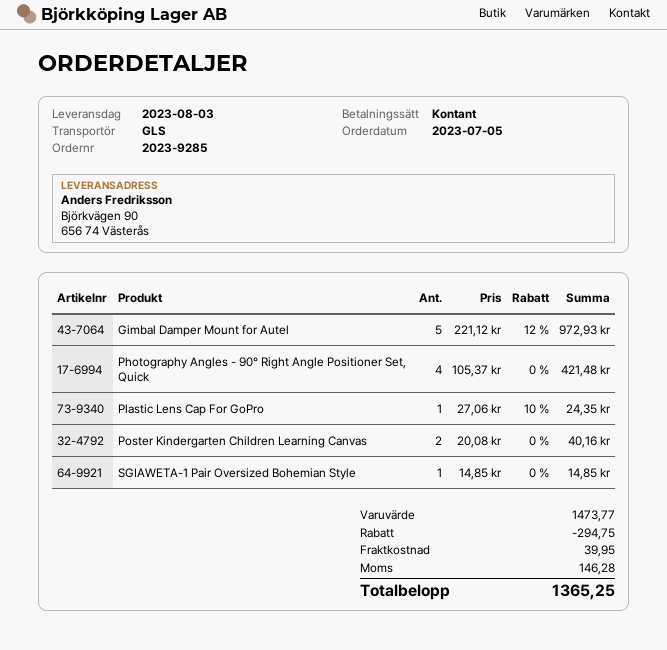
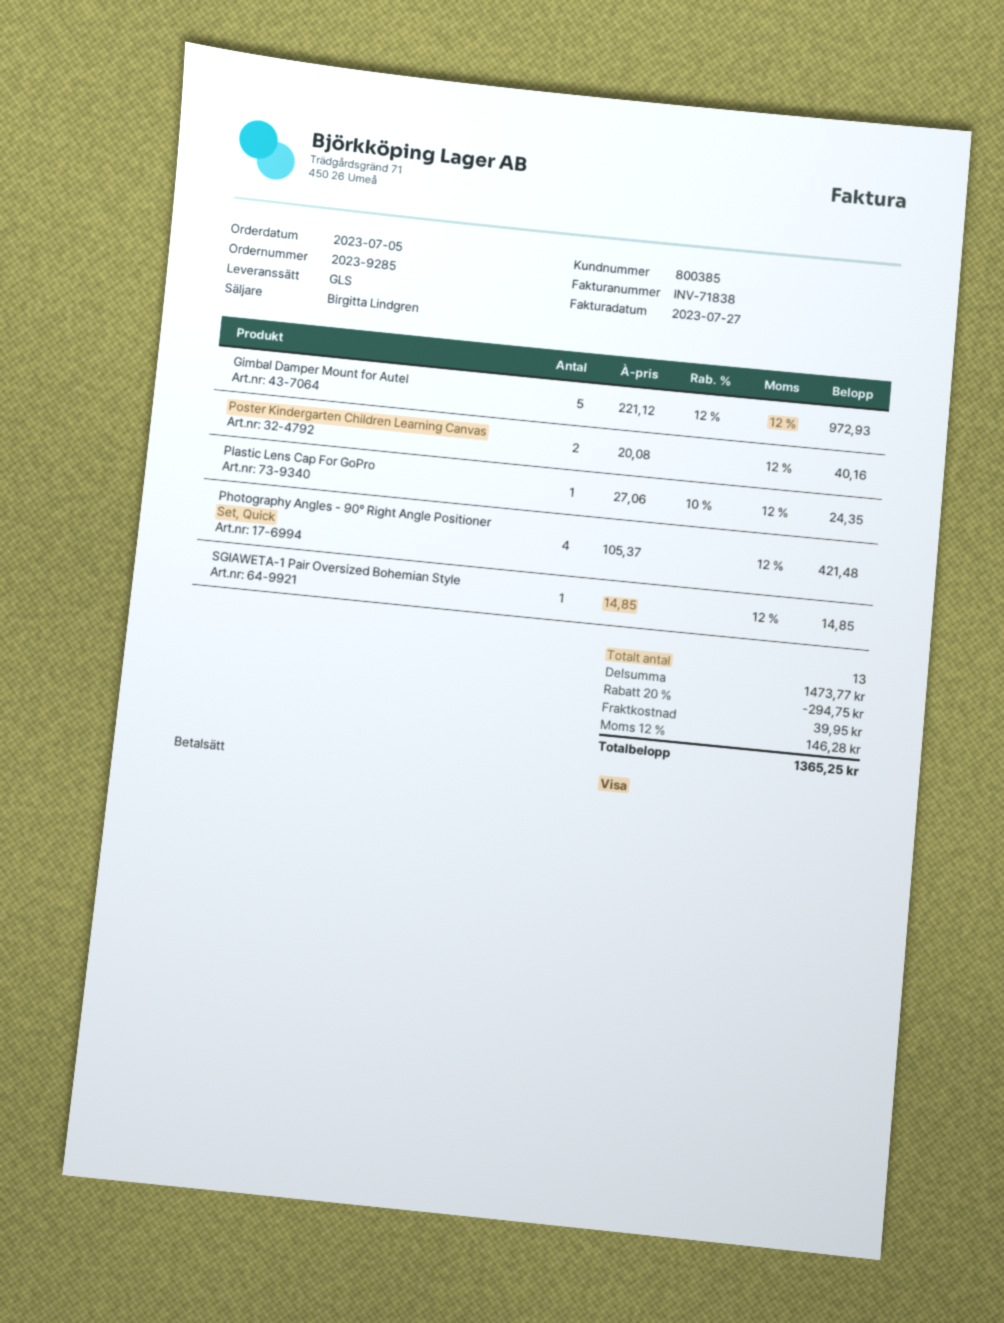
payment method: cash -> Visa

